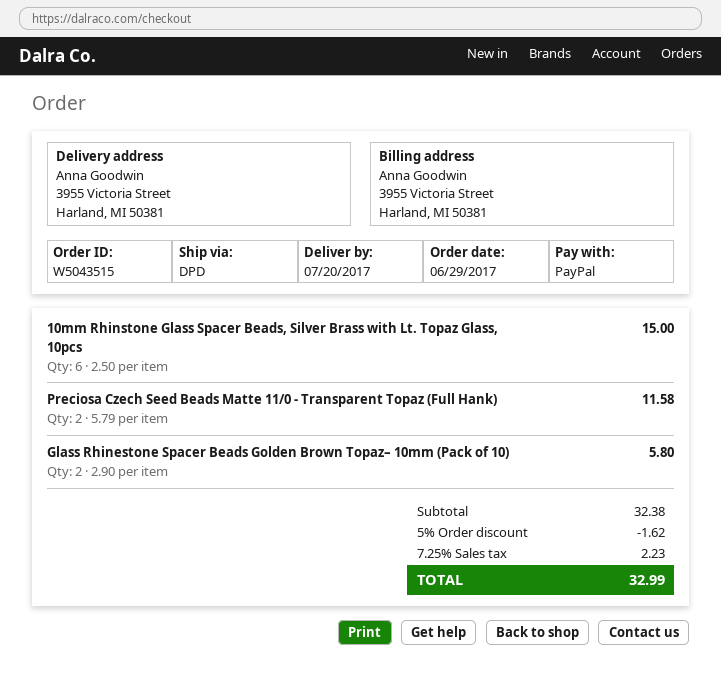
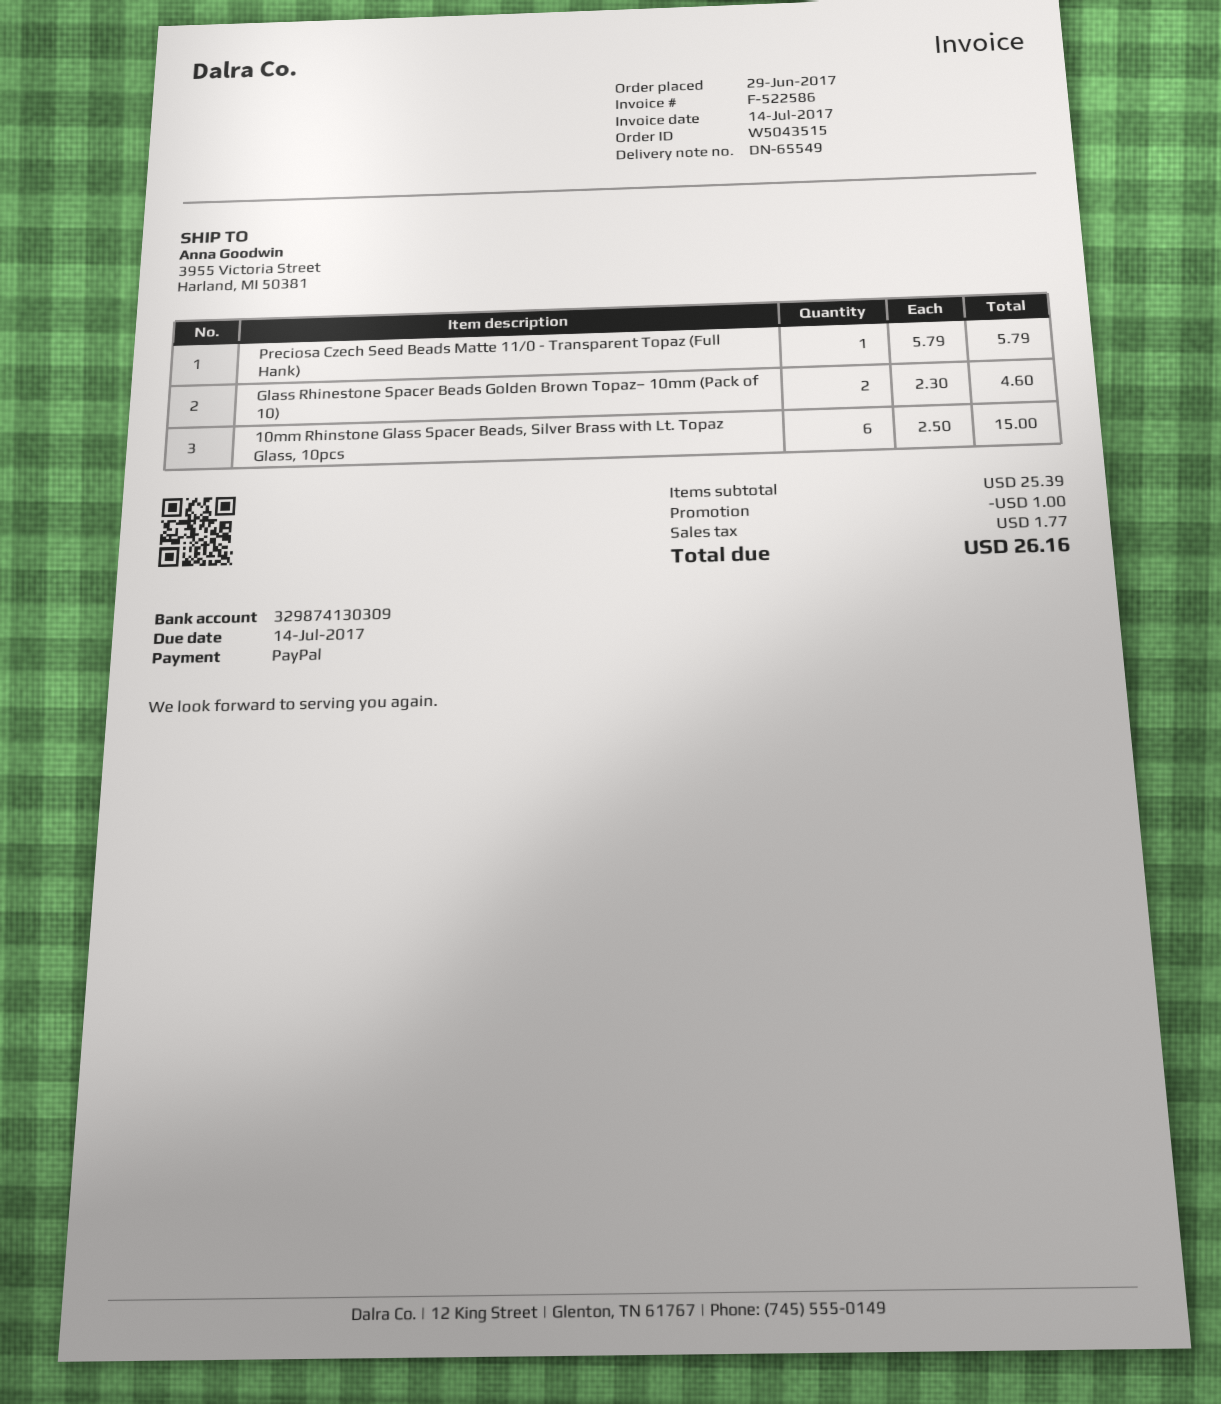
Preciosa Czech Seed Beads Matte 11/0 - Transparent Topaz (Full Hank): 2 x 5.79 = 11.58 -> 1 x 5.79 = 5.79
Glass Rhinestone Spacer Beads Golden Brown Topaz– 10mm (Pack of 10): 2 x 2.90 = 5.80 -> 2 x 2.30 = 4.60
subtotal: 32.38 -> 25.39
discount: 1.62 -> 1.00
tax: 2.23 -> 1.77
total: 32.99 -> 26.16

